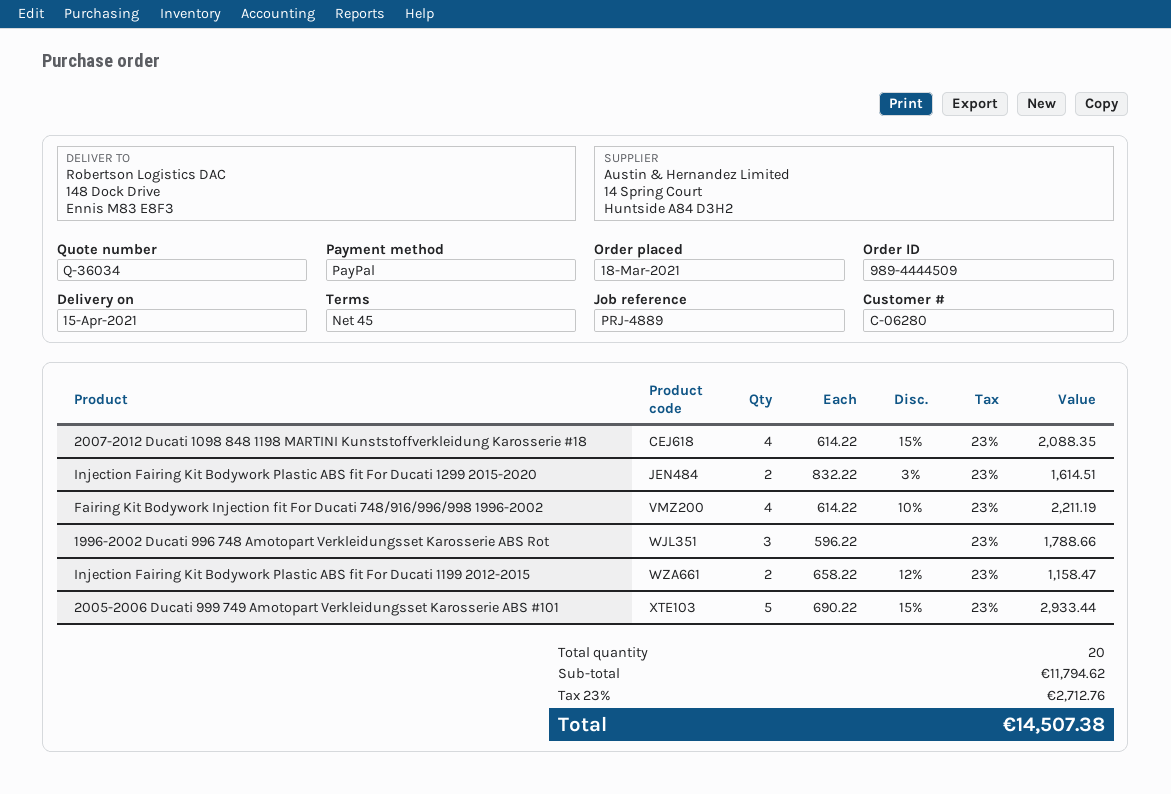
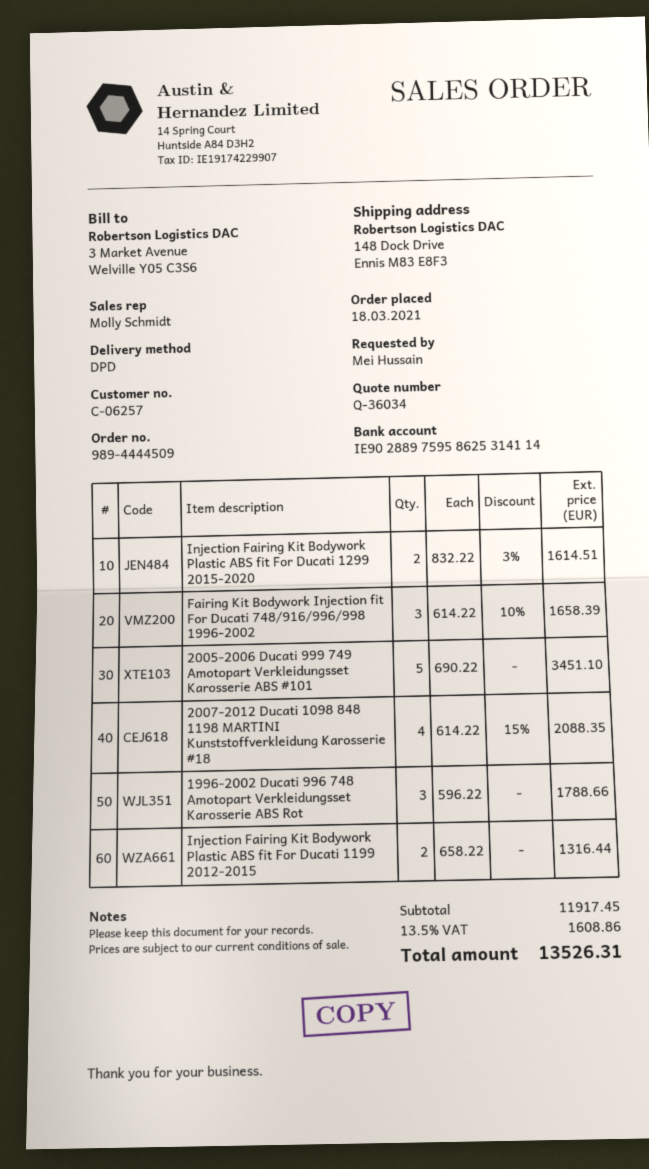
customer number: C-06280 -> C-06257
Fairing Kit Bodywork Injection fit For Ducati 748/916/996/998 1996-2002: 4 x 614.22 - 10% = 2211.19 -> 3 x 614.22 - 10% = 1658.39
Injection Fairing Kit Bodywork Plastic ABS fit For Ducati 1199 2012-2015: 2 x 658.22 - 12% = 1158.47 -> 2 x 658.22 = 1316.44
2005-2006 Ducati 999 749 Amotopart Verkleidungsset Karosserie ABS #101: 5 x 690.22 - 15% = 2933.44 -> 5 x 690.22 = 3451.10
subtotal: 11794.62 -> 11917.45
tax: 23% = 2712.76 -> 13.5% = 1608.86
total: 14507.38 -> 13526.31

